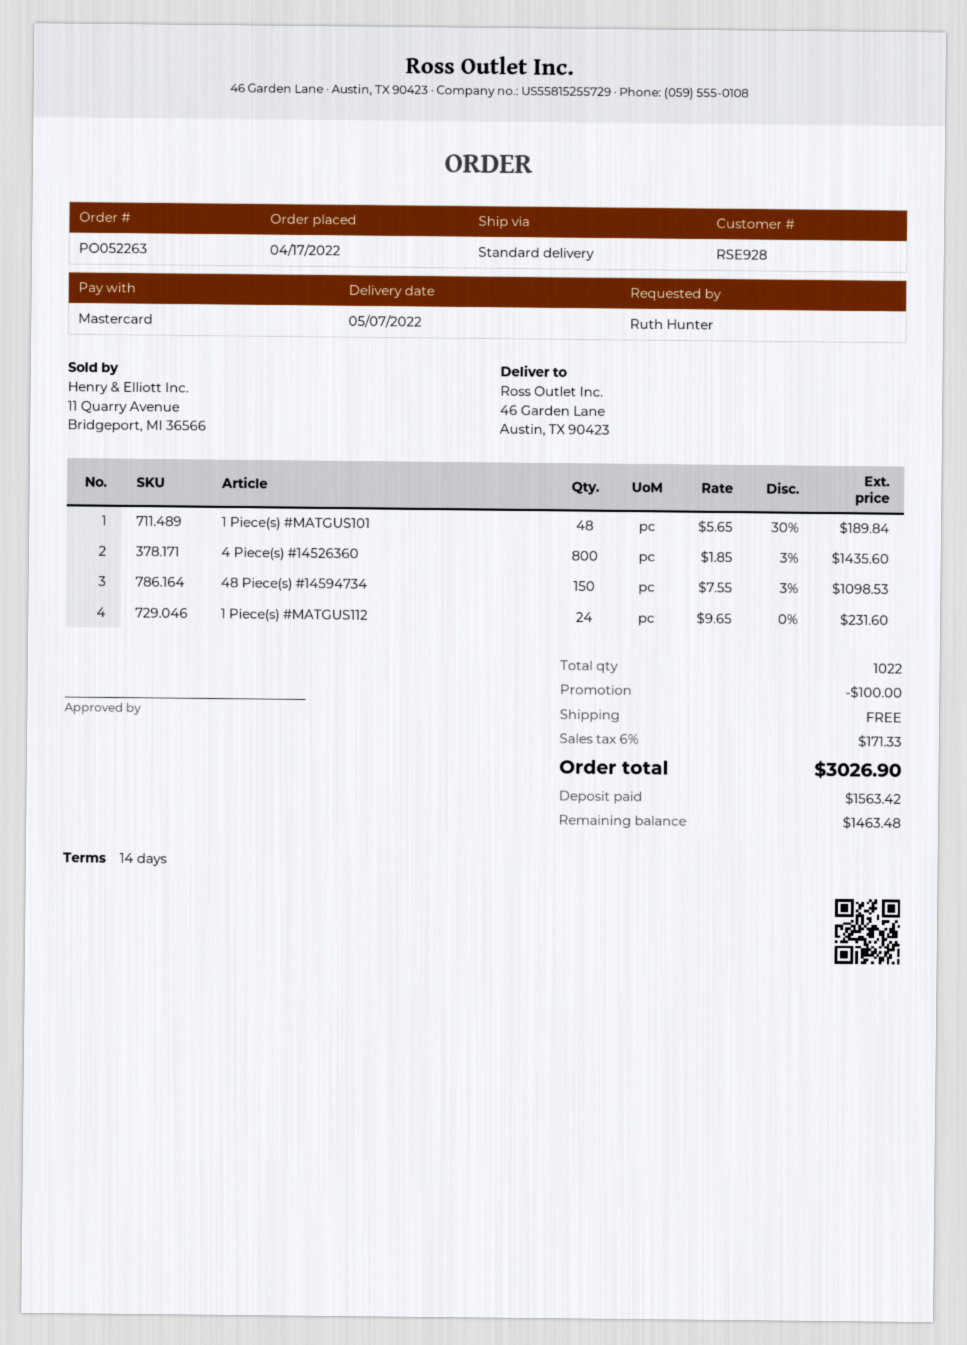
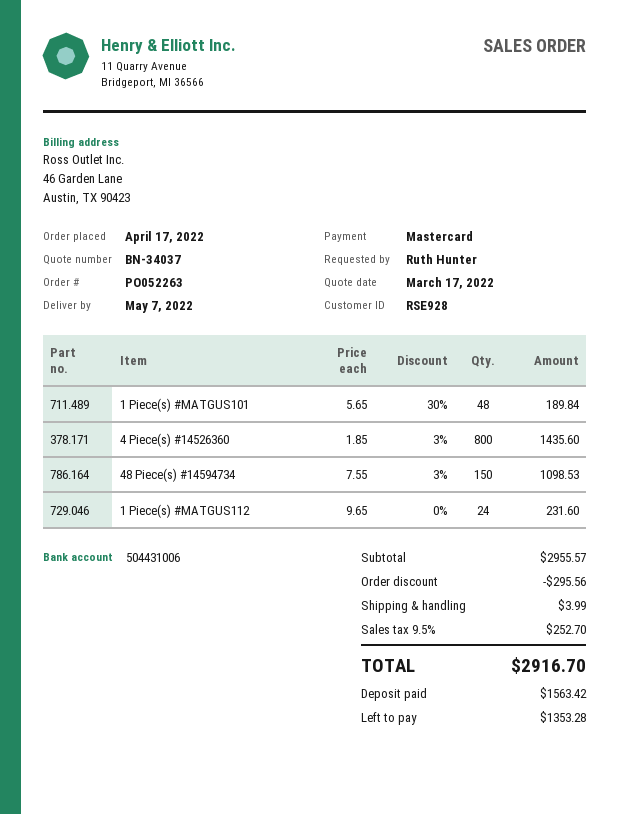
discount: 100.00 -> 295.56
shipping: 0.00 -> 3.99
tax: 6% = 171.33 -> 9.5% = 252.70
total: 3026.90 -> 2916.70
balance: 1463.48 -> 1353.28

